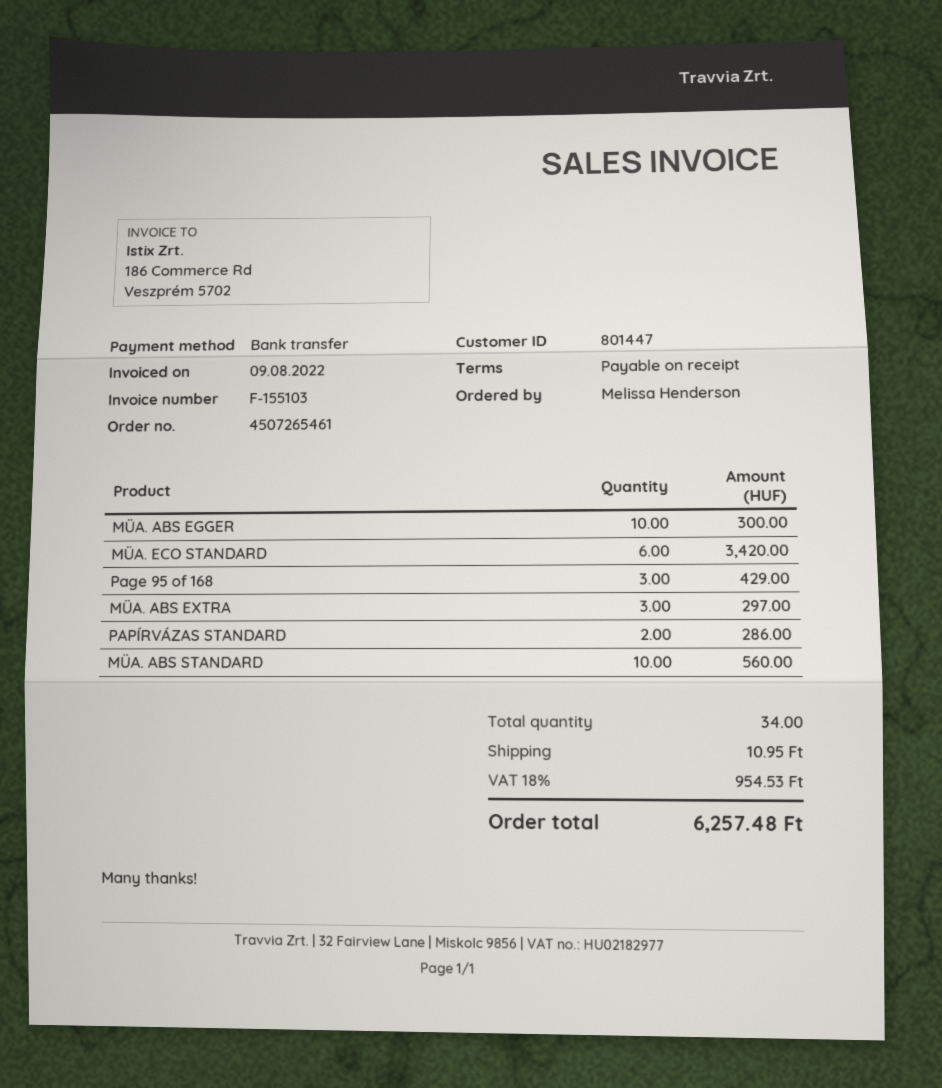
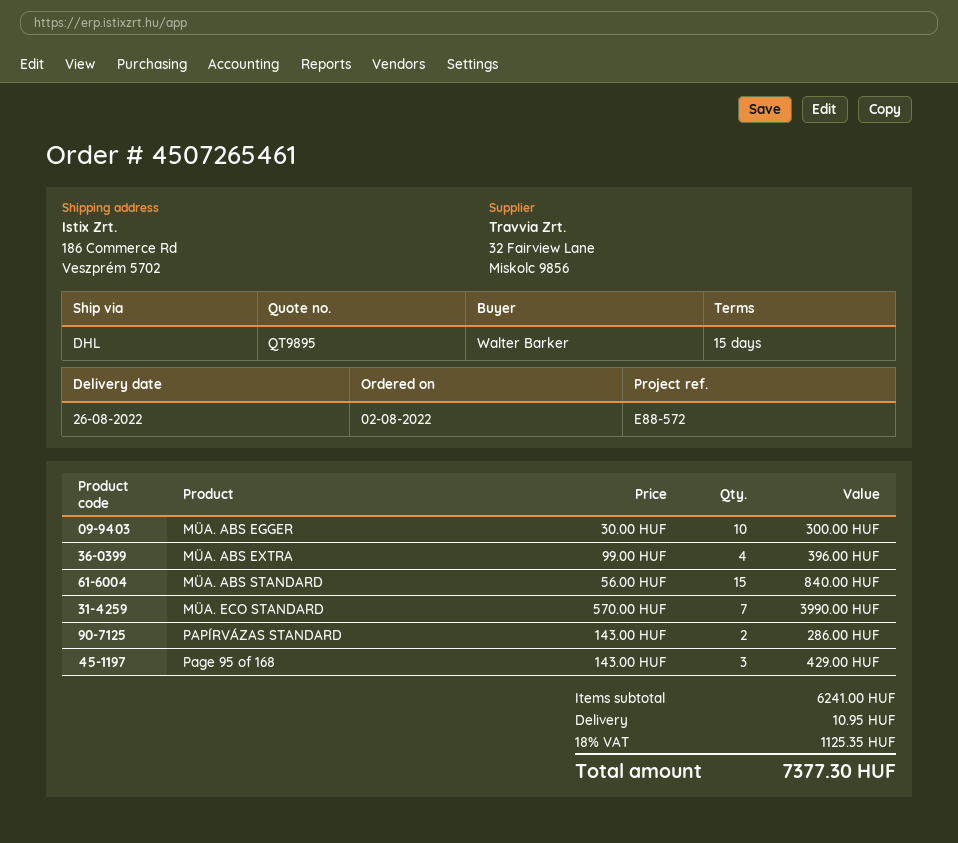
payment terms: on receipt -> 15 days
ordered by: Melissa Henderson -> Walter Barker
MÜA. ECO STANDARD: 6 for 3420.00 -> 7 for 3990.00
MÜA. ABS EXTRA: 3 for 297.00 -> 4 for 396.00
MÜA. ABS STANDARD: 10 for 560.00 -> 15 for 840.00
tax: 18% = 954.53 -> 18% = 1125.35
total: 6257.48 -> 7377.30

